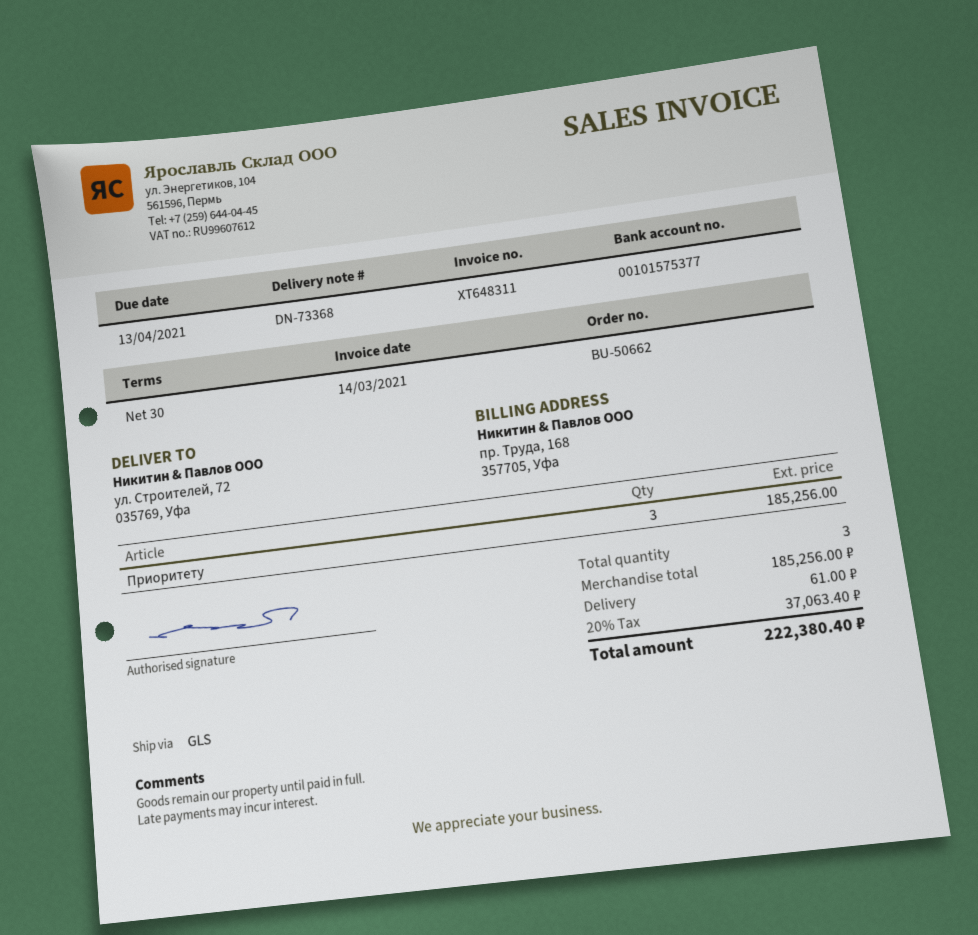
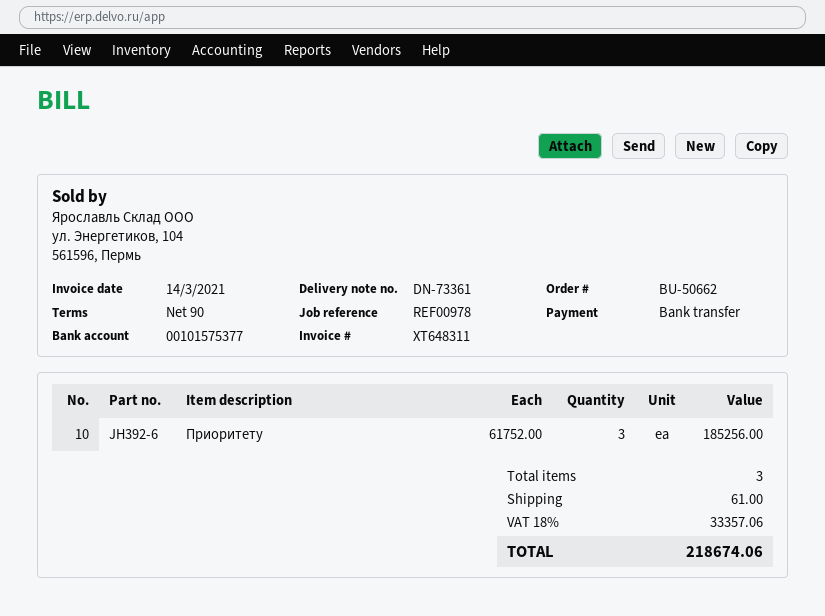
delivery note number: DN-73368 -> DN-73361
payment terms: 30 days -> 90 days
tax: 20% = 37063.40 -> 18% = 33357.06
total: 222380.40 -> 218674.06

